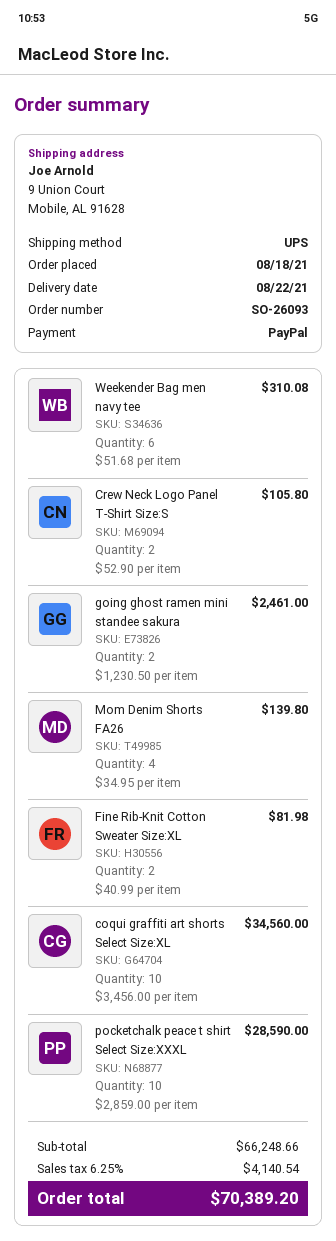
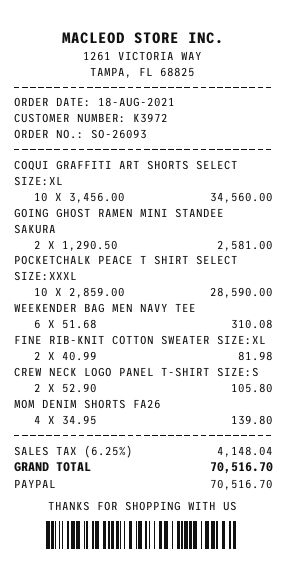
going ghost ramen mini standee sakura: 2 x 1230.50 = 2461.00 -> 2 x 1290.50 = 2581.00
tax: 6.25% = 4140.54 -> 6.25% = 4148.04
total: 70389.20 -> 70516.70

